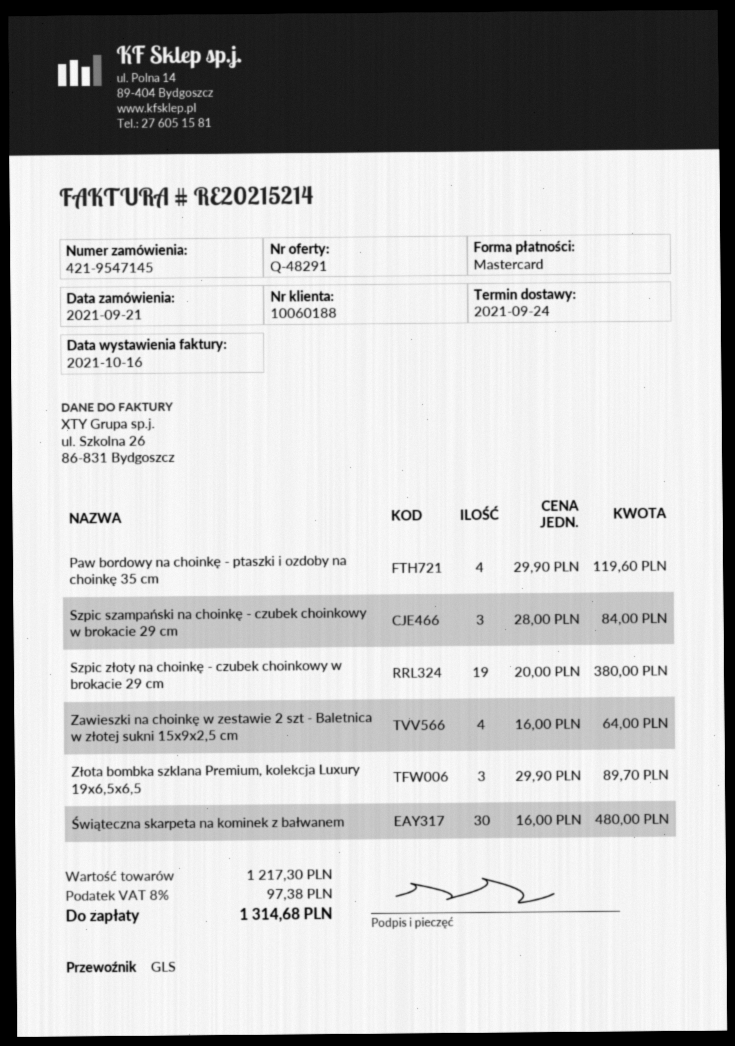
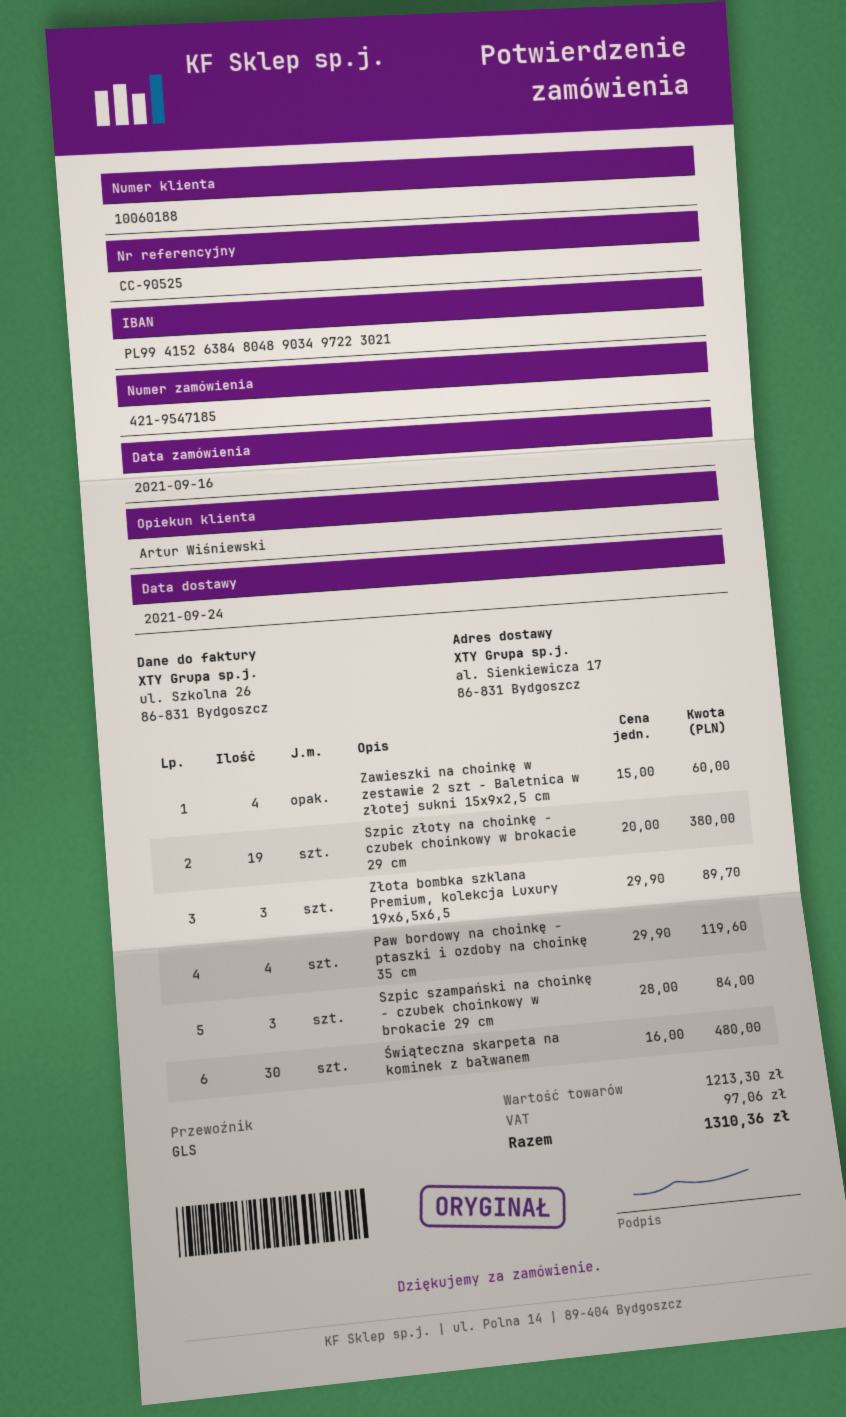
order number: 421-9547145 -> 421-9547185
order date: 2021-09-21 -> 2021-09-16
Zawieszki na choinkę w zestawie 2 szt - Baletnica w złotej sukni 15x9x2,5 cm: 4 x 16.00 = 64.00 -> 4 x 15.00 = 60.00
subtotal: 1217.30 -> 1213.30
tax: 97.38 -> 97.06
total: 1314.68 -> 1310.36

